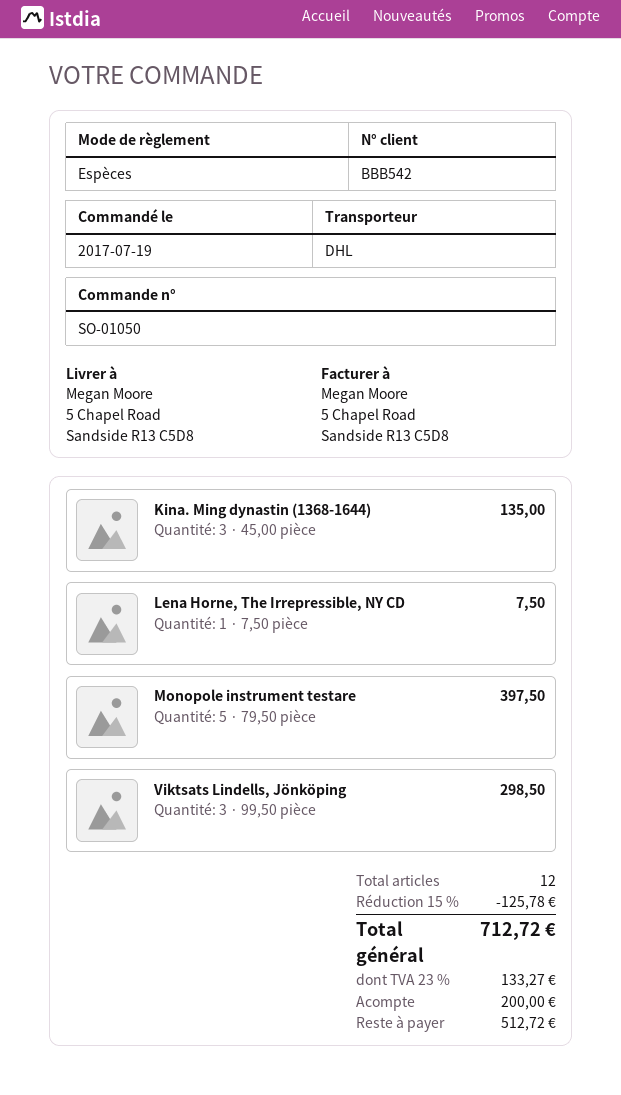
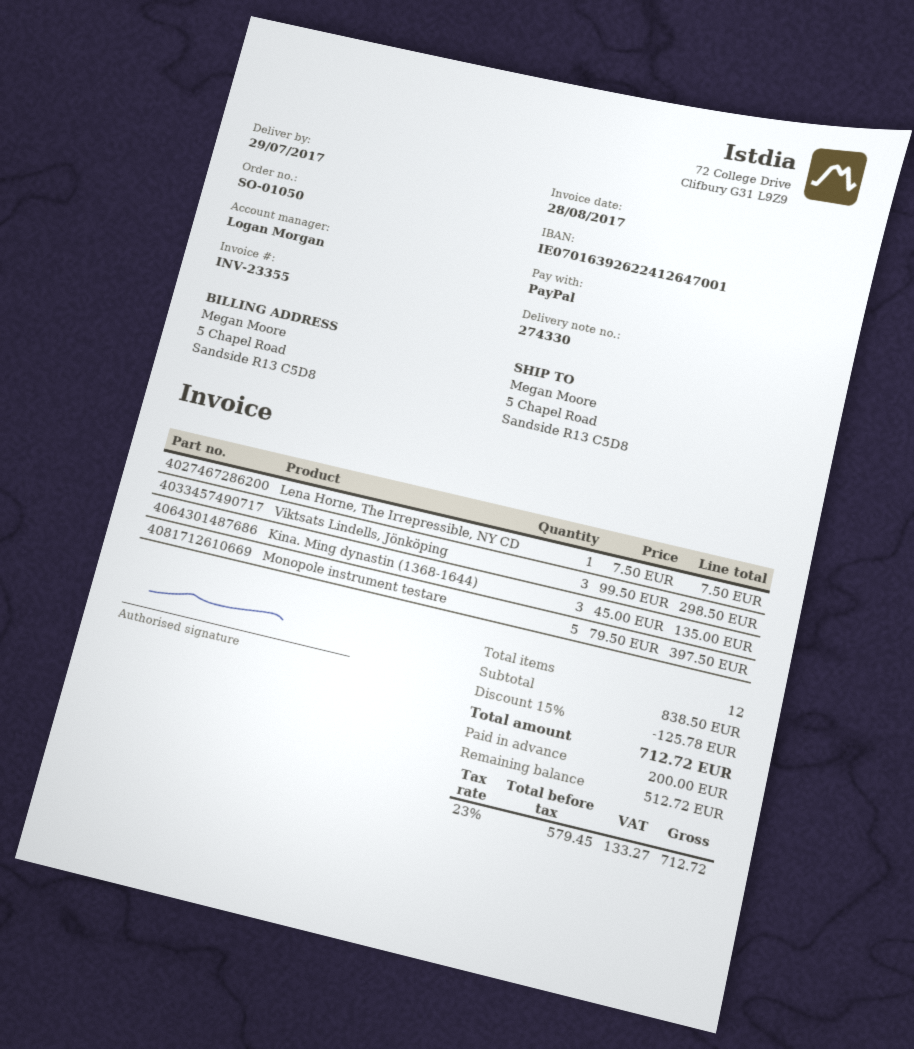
payment method: cash -> PayPal

